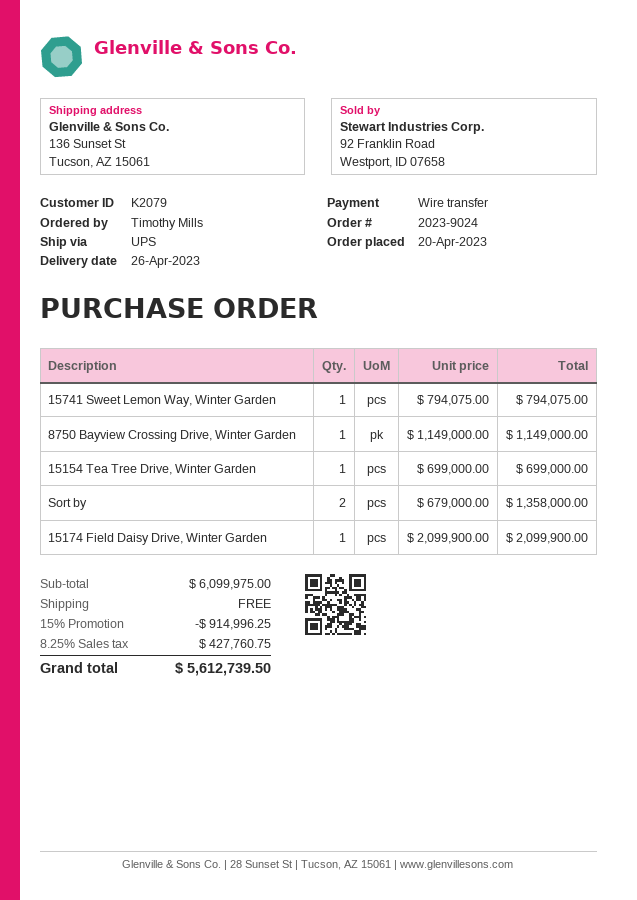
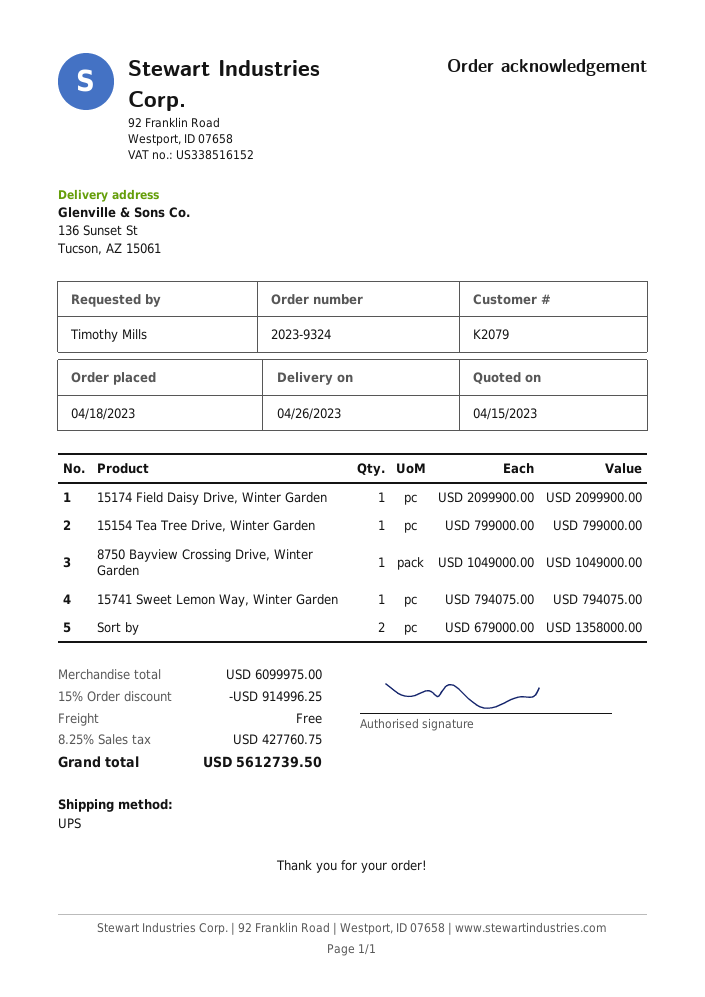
order number: 2023-9024 -> 2023-9324
order date: 2023-04-20 -> 2023-04-18
8750 Bayview Crossing Drive, Winter Garden: 1 x 1149000.00 = 1149000.00 -> 1 x 1049000.00 = 1049000.00
15154 Tea Tree Drive, Winter Garden: 1 x 699000.00 = 699000.00 -> 1 x 799000.00 = 799000.00

